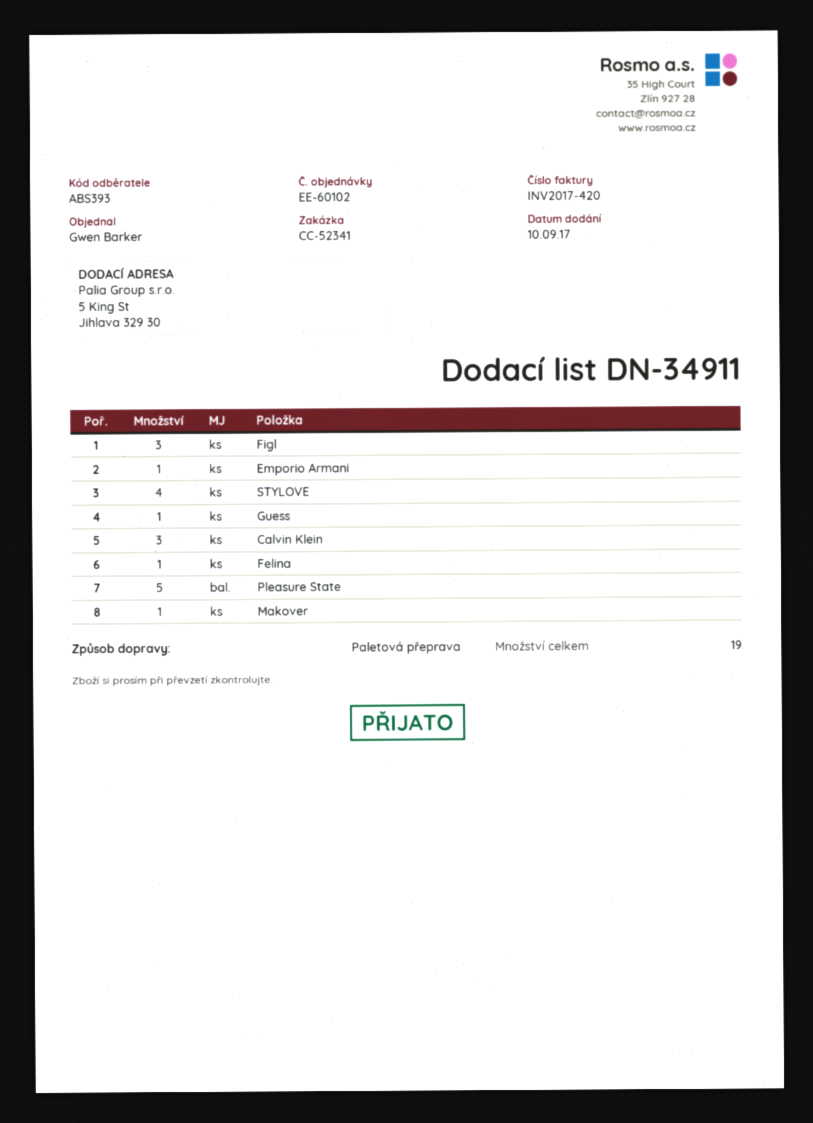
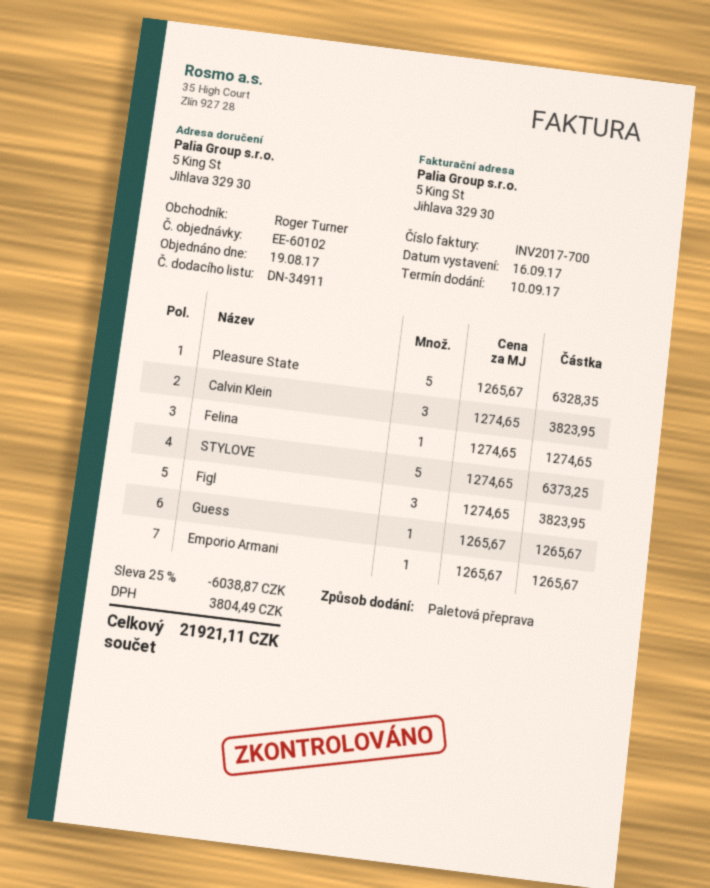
invoice number: INV2017-420 -> INV2017-700
STYLOVE: 4 -> 5
Makover: 1 -> none

